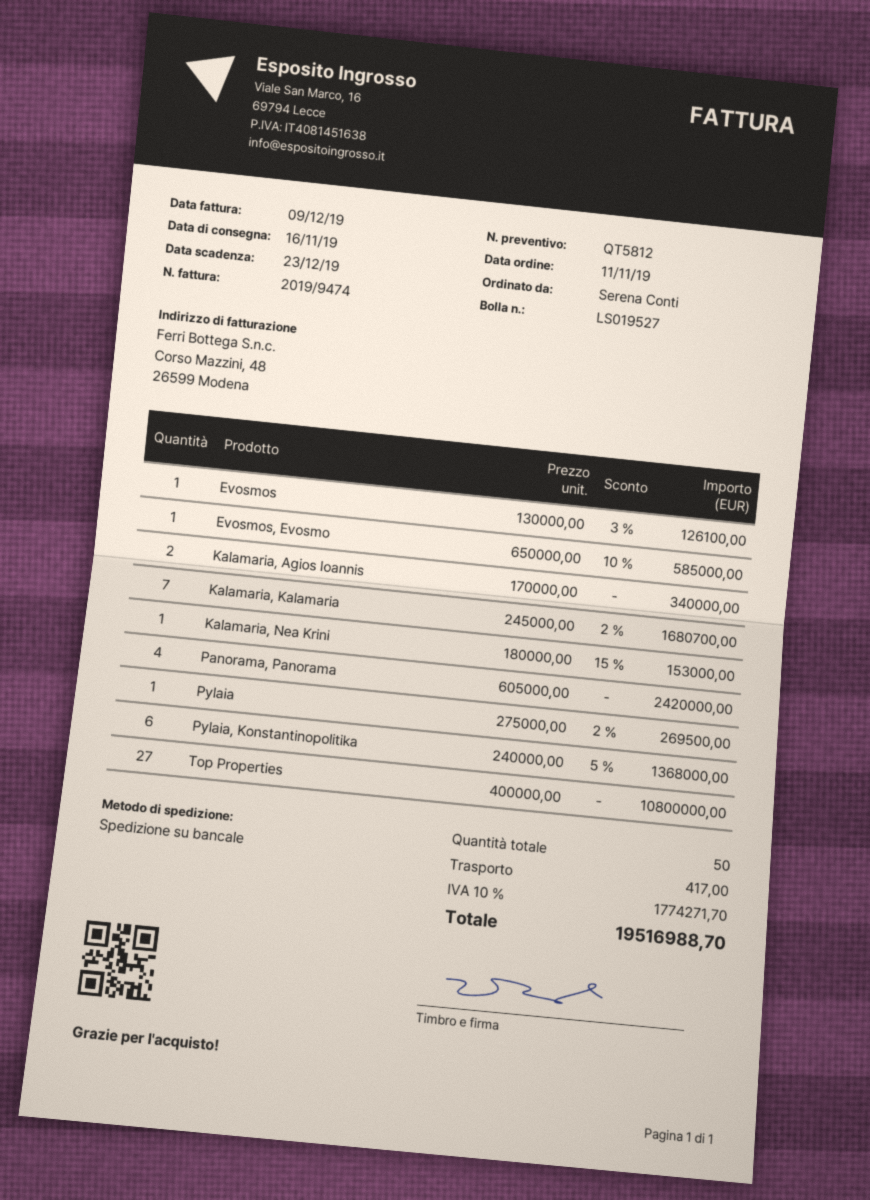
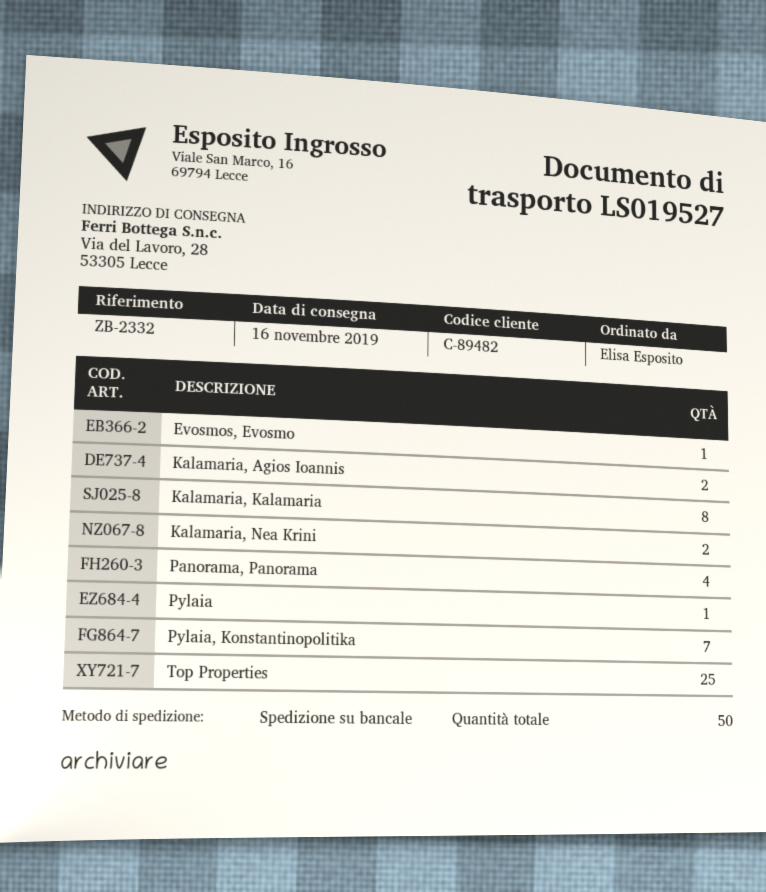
ordered by: Serena Conti -> Elisa Esposito
Evosmos: 1 -> none
Kalamaria, Kalamaria: 7 -> 8
Kalamaria, Nea Krini: 1 -> 2
Pylaia, Konstantinopolitika: 6 -> 7
Top Properties: 27 -> 25

